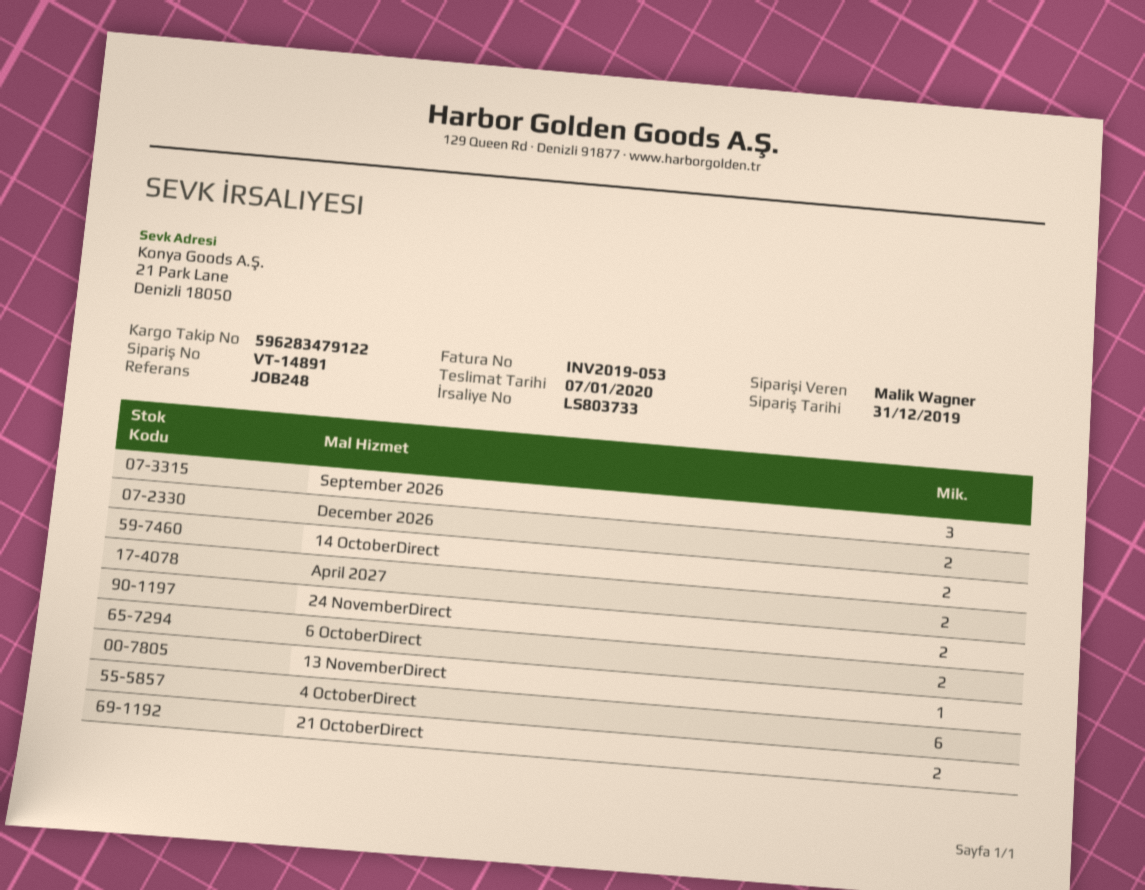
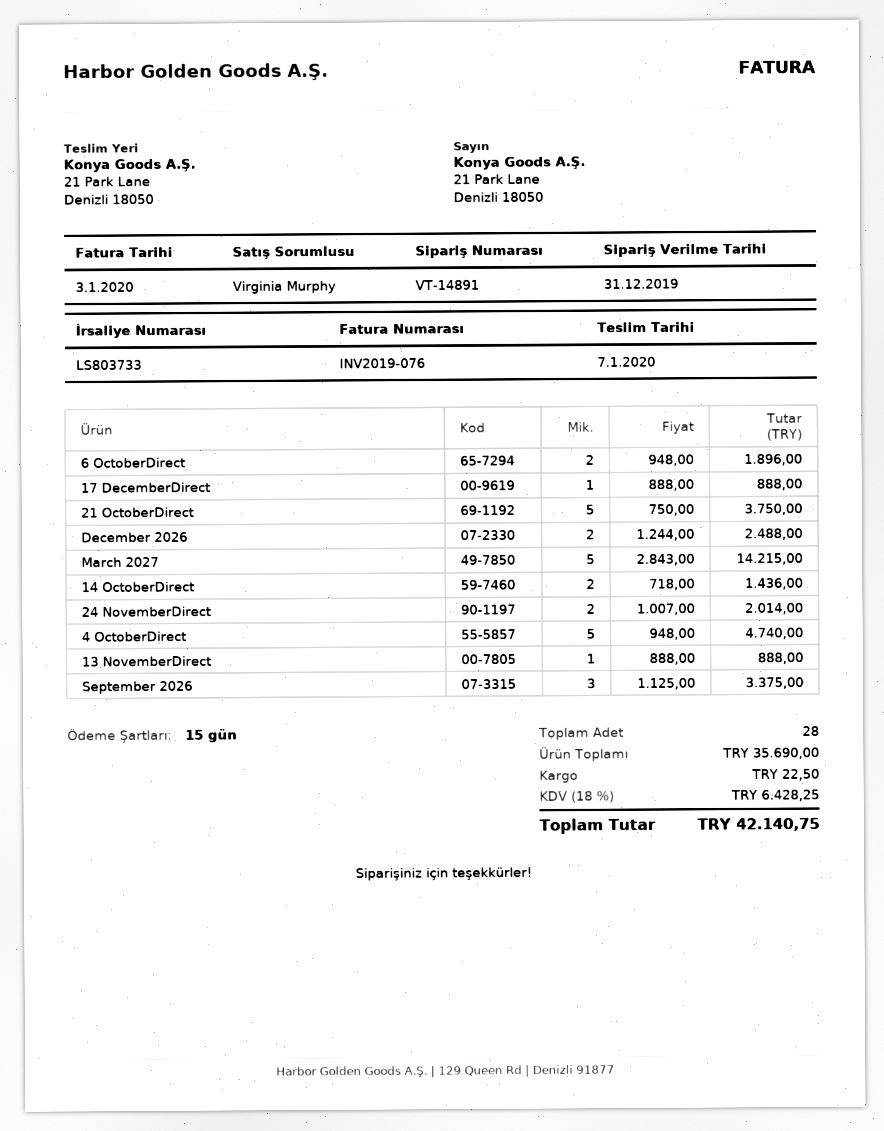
invoice number: INV2019-053 -> INV2019-076
April 2027: 2 -> none
4 OctoberDirect: 6 -> 5
21 OctoberDirect: 2 -> 5
17 DecemberDirect: none -> 1
March 2027: none -> 5

